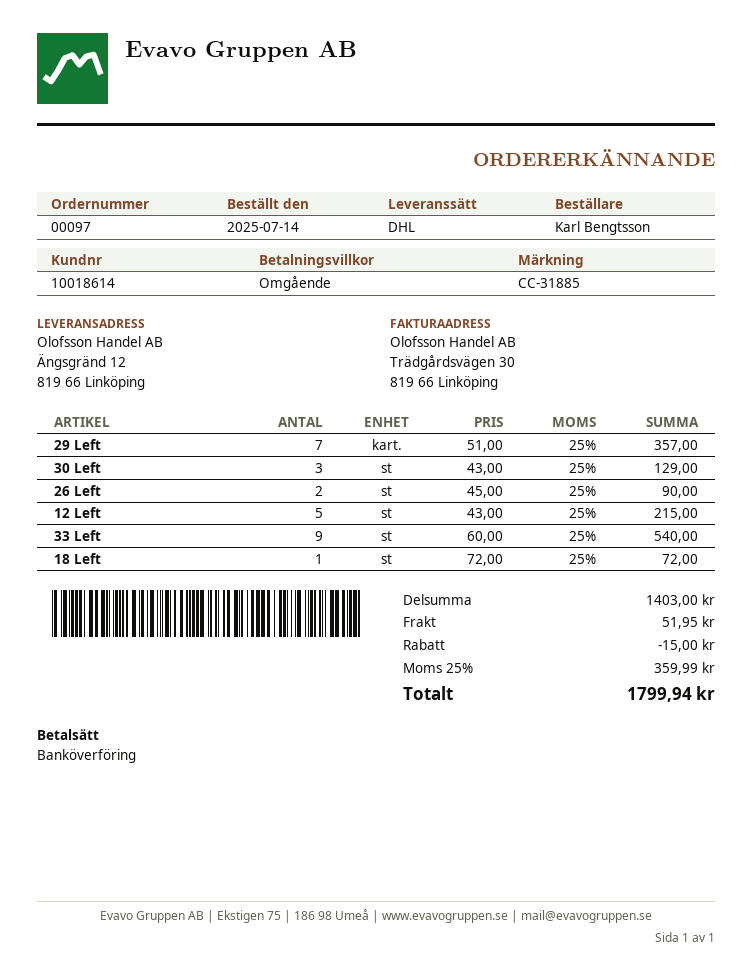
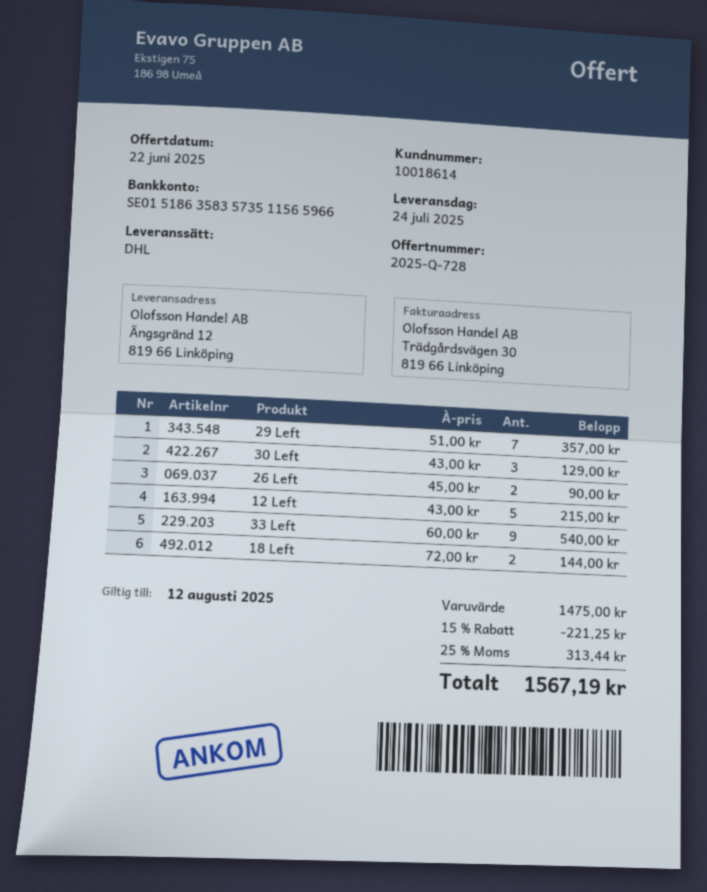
18 Left: 1 x 72.00 = 72.00 -> 2 x 72.00 = 144.00
subtotal: 1403.00 -> 1475.00
discount: 15.00 -> 221.25
shipping: 51.95 -> none
tax: 25% = 359.99 -> 25% = 313.44
total: 1799.94 -> 1567.19

